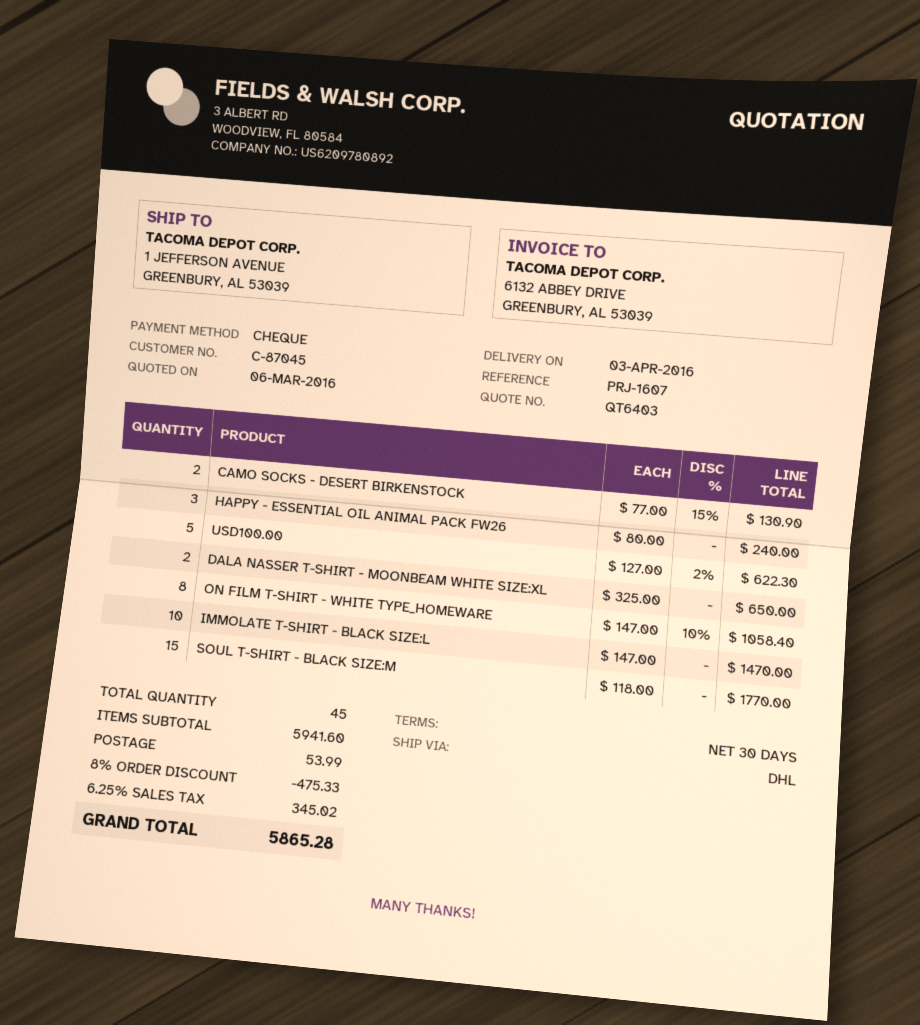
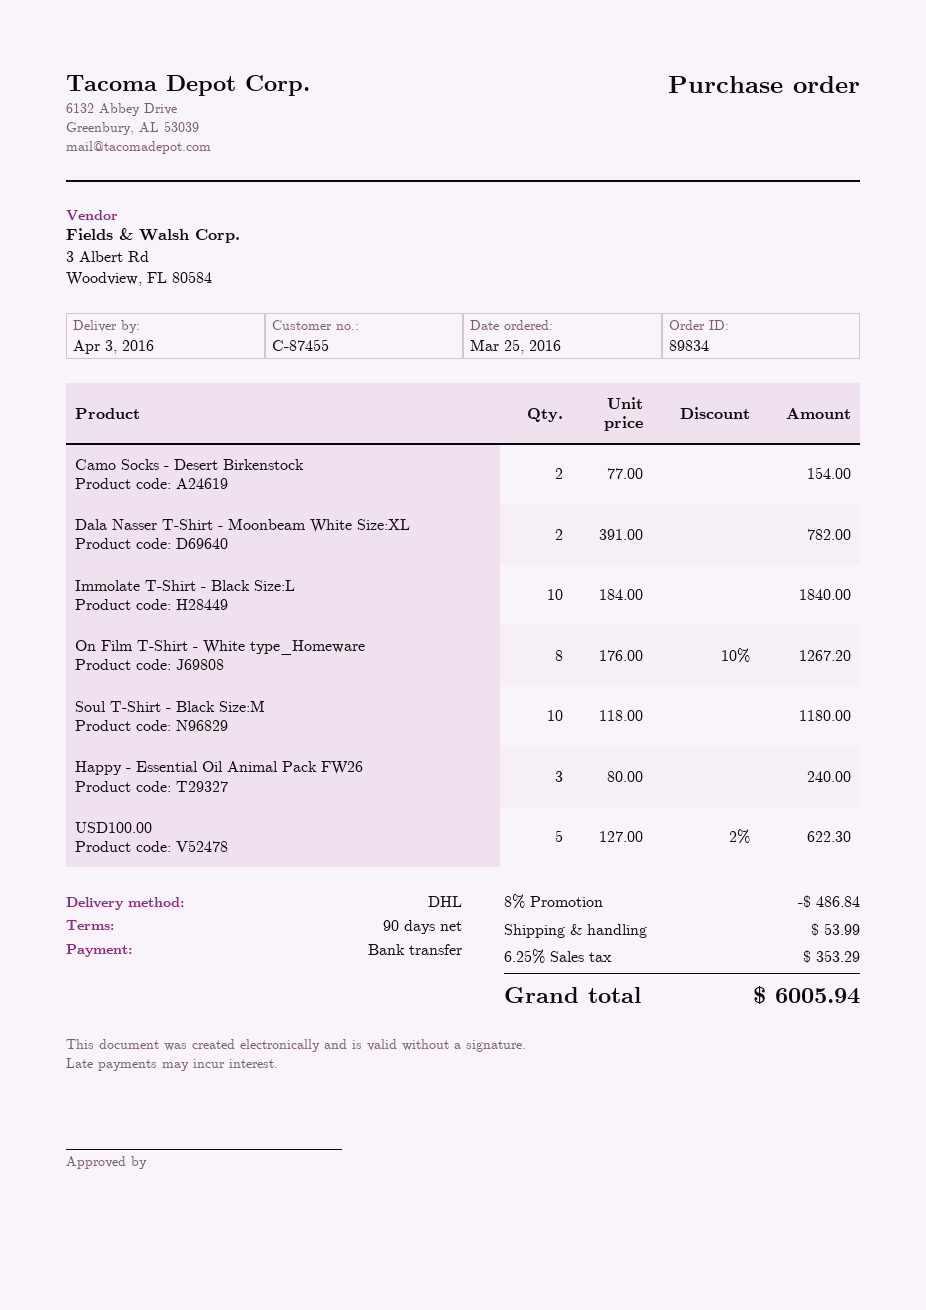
payment terms: 30 days -> 90 days
customer number: C-87045 -> C-87455
payment method: cheque -> bank transfer
CAMO SOCKS - DESERT BIRKENSTOCK: 2 x 77.00 - 15% = 130.90 -> 2 x 77.00 = 154.00
DALA NASSER T-SHIRT - MOONBEAM WHITE SIZE:XL: 2 x 325.00 = 650.00 -> 2 x 391.00 = 782.00
ON FILM T-SHIRT - WHITE TYPE_HOMEWARE: 8 x 147.00 - 10% = 1058.40 -> 8 x 176.00 - 10% = 1267.20
IMMOLATE T-SHIRT - BLACK SIZE:L: 10 x 147.00 = 1470.00 -> 10 x 184.00 = 1840.00
SOUL T-SHIRT - BLACK SIZE:M: 15 x 118.00 = 1770.00 -> 10 x 118.00 = 1180.00
discount: 8% = 475.33 -> 8% = 486.84
tax: 6.25% = 345.02 -> 6.25% = 353.29
total: 5865.28 -> 6005.94

